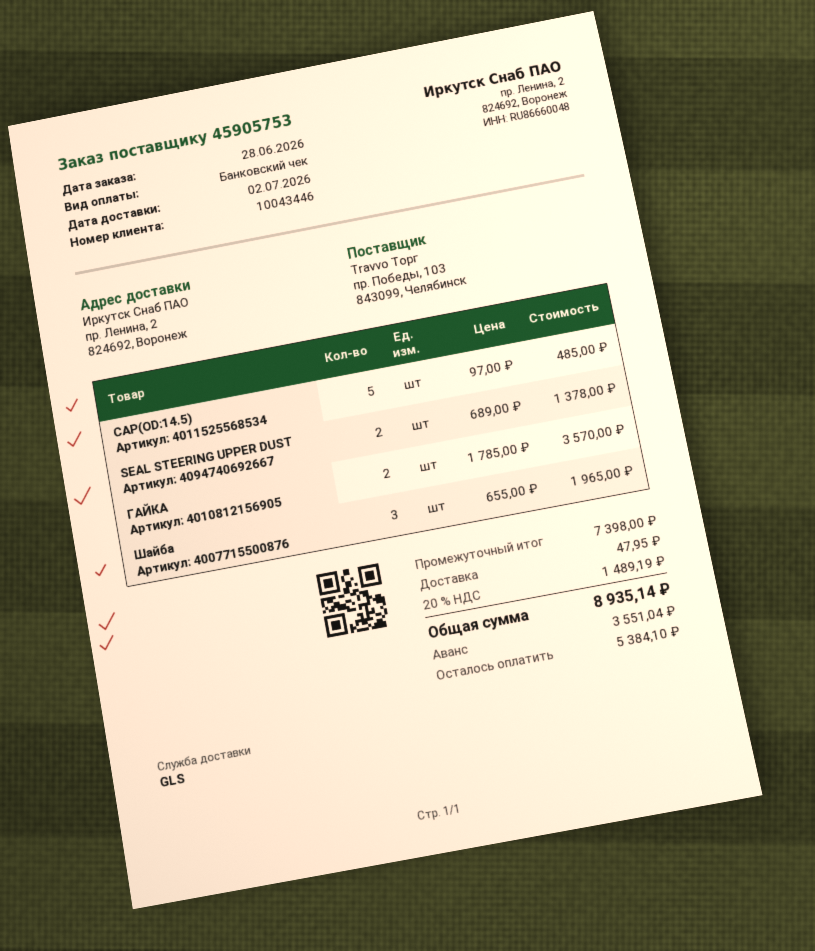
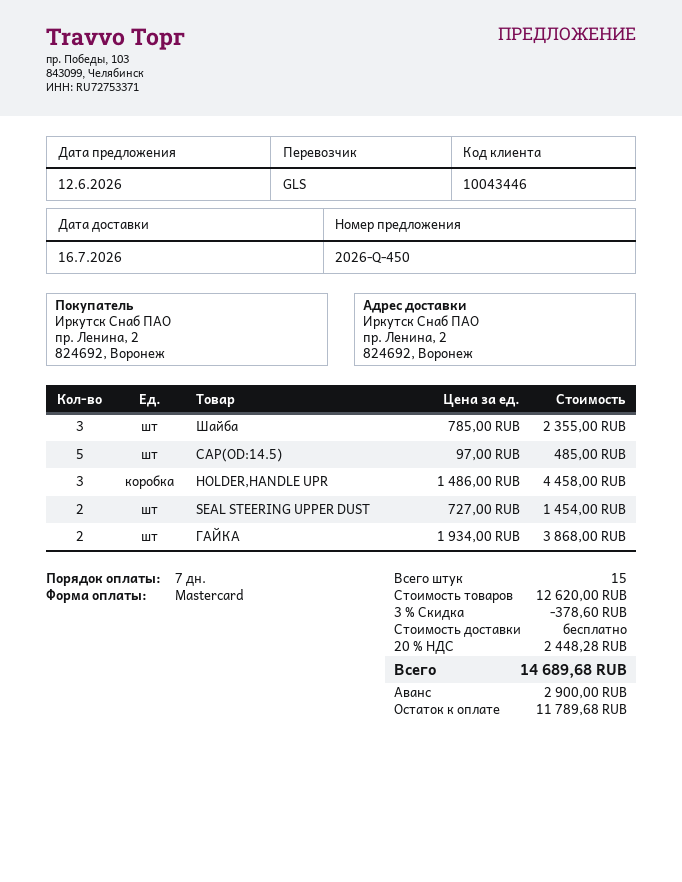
delivery date: 2026-07-02 -> 2026-07-16
payment method: cheque -> Mastercard
SEAL STEERING UPPER DUST: 2 x 689.00 = 1378.00 -> 2 x 727.00 = 1454.00
ГАЙКА: 2 x 1785.00 = 3570.00 -> 2 x 1934.00 = 3868.00
Шайба: 3 x 655.00 = 1965.00 -> 3 x 785.00 = 2355.00
HOLDER,HANDLE UPR: none -> 3 x 1486.00 = 4458.00
subtotal: 7398.00 -> 12620.00
discount: none -> 3% = 378.60
shipping: 47.95 -> 0.00
tax: 20% = 1489.19 -> 20% = 2448.28
total: 8935.14 -> 14689.68
deposit: 3551.04 -> 2900.00
balance: 5384.10 -> 11789.68

